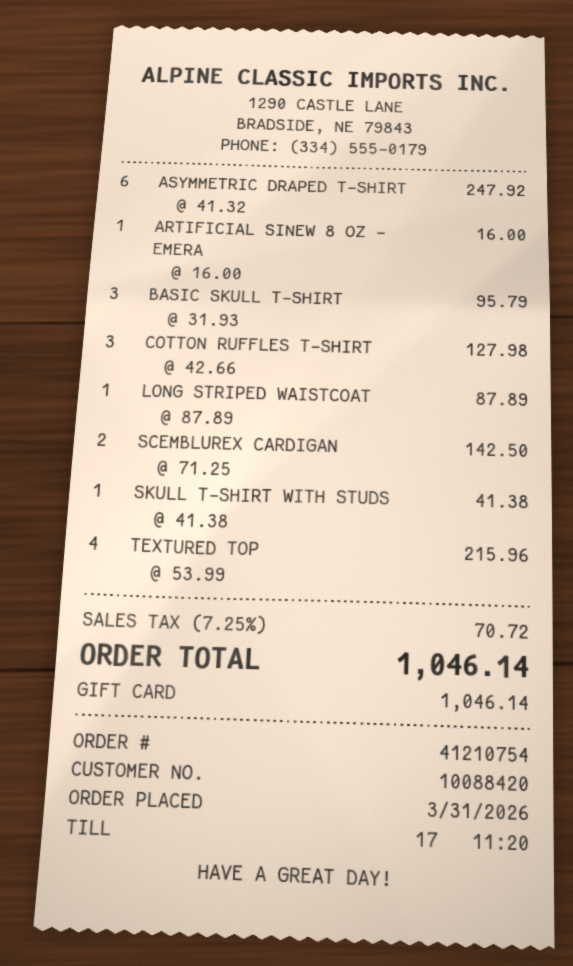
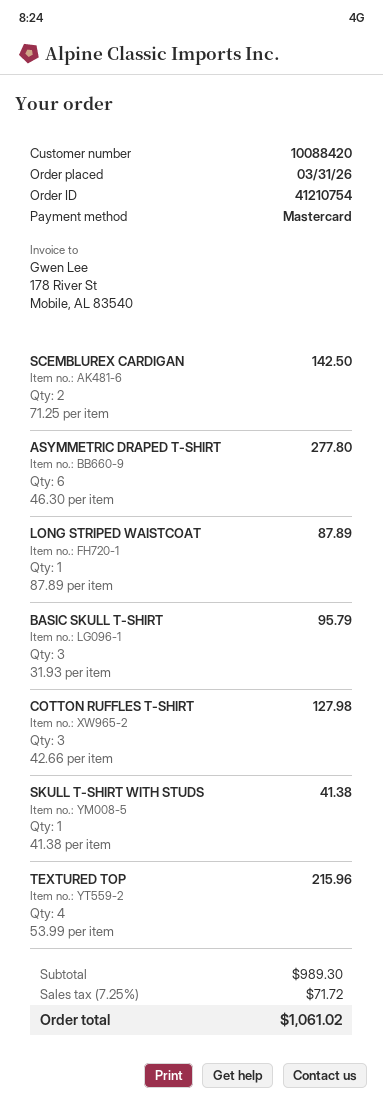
payment method: gift card -> Mastercard
ASYMMETRIC DRAPED T-SHIRT: 6 x 41.32 = 247.92 -> 6 x 46.30 = 277.80
ARTIFICIAL SINEW 8 OZ - EMERA: 1 x 16.00 = 16.00 -> none
tax: 7.25% = 70.72 -> 7.25% = 71.72
total: 1046.14 -> 1061.02

